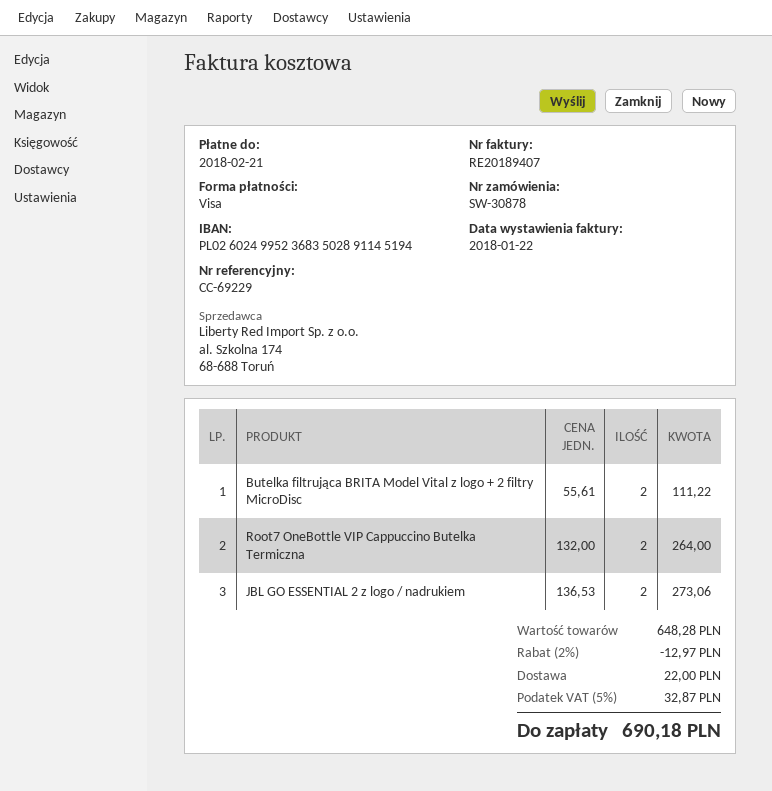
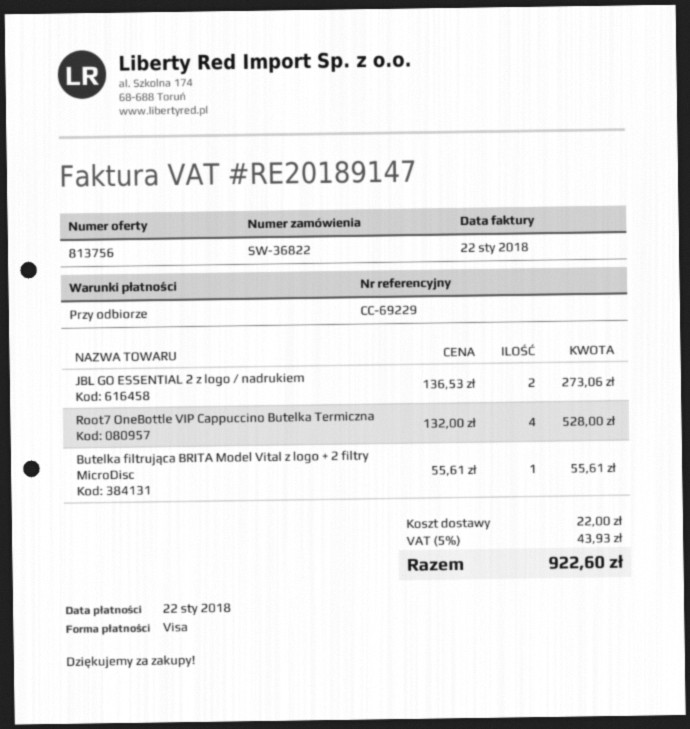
order number: SW-30878 -> SW-36822
invoice number: RE20189407 -> RE20189147
due date: 2018-02-21 -> 2018-01-22
Butelka filtrująca BRITA Model Vital z logo + 2 filtry MicroDisc: 2 x 55.61 = 111.22 -> 1 x 55.61 = 55.61
Root7 OneBottle VIP Cappuccino Butelka Termiczna: 2 x 132.00 = 264.00 -> 4 x 132.00 = 528.00
discount: 2% = 12.97 -> none
tax: 5% = 32.87 -> 5% = 43.93
total: 690.18 -> 922.60

